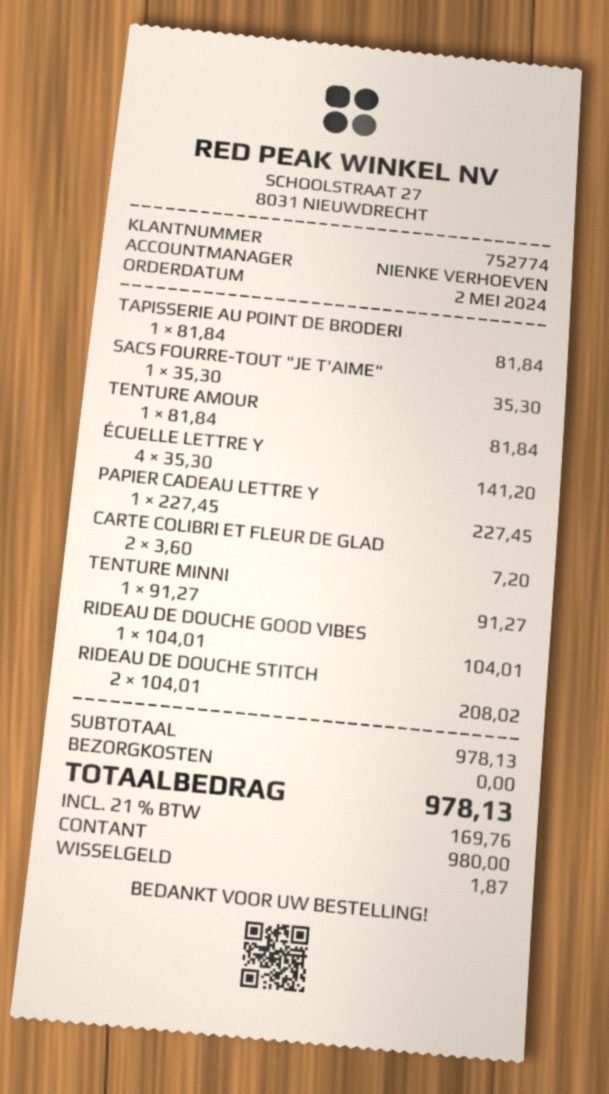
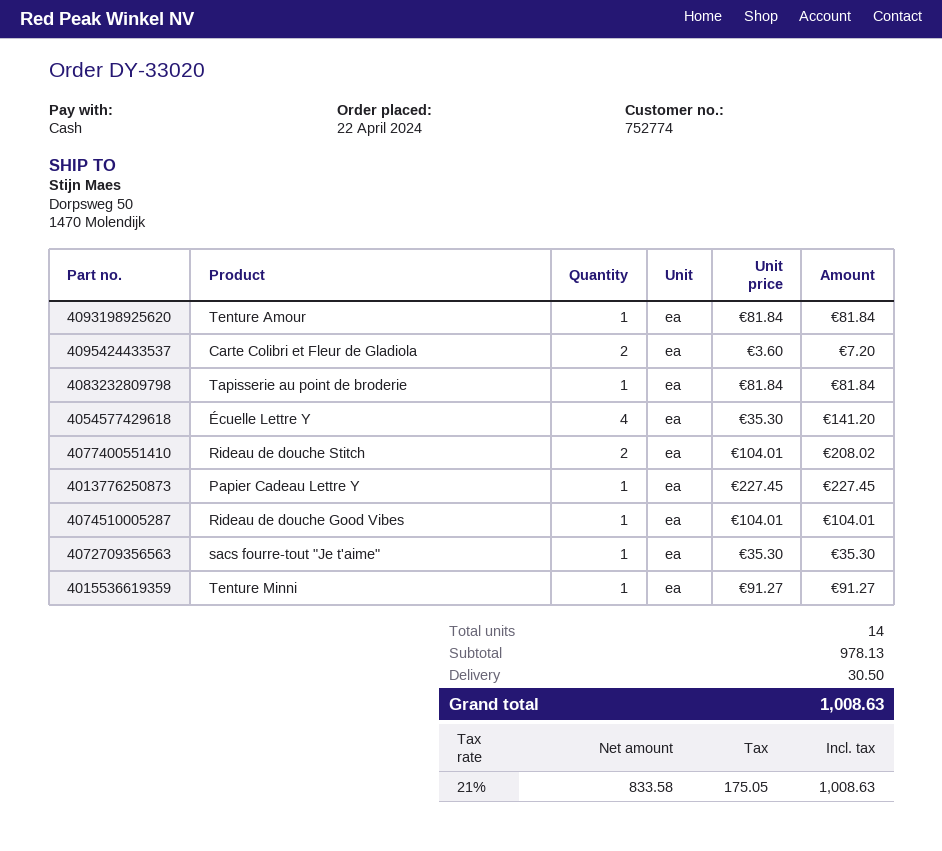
order date: 2024-05-02 -> 2024-04-22
shipping: 0.00 -> 30.50
tax: 21% = 169.76 -> 21% = 175.05
total: 978.13 -> 1008.63

